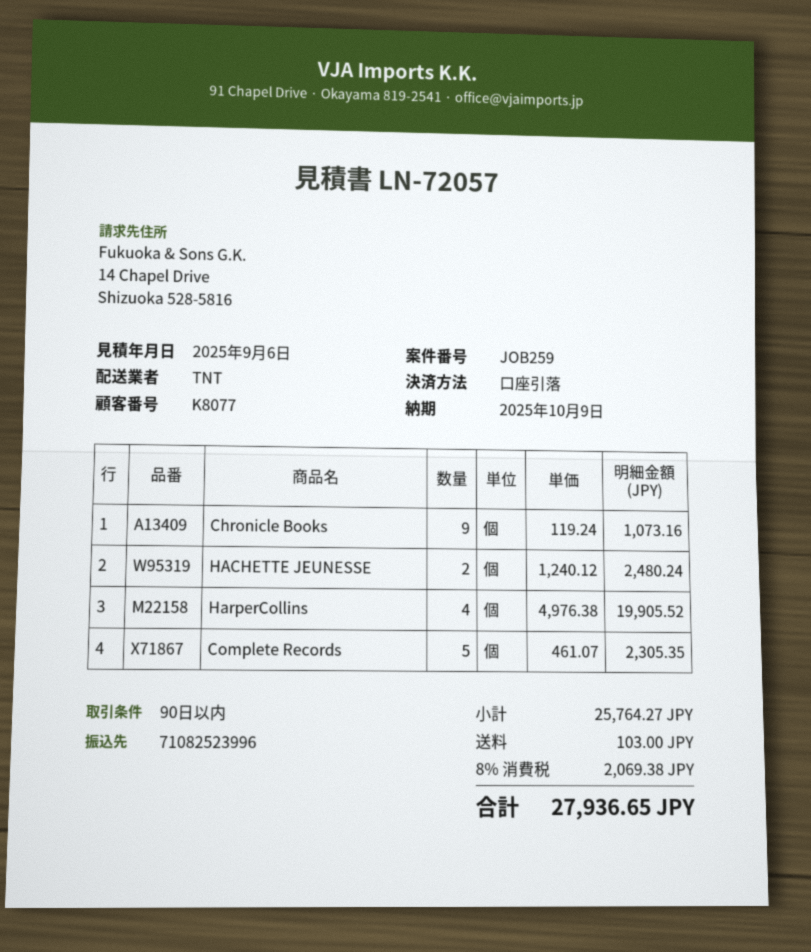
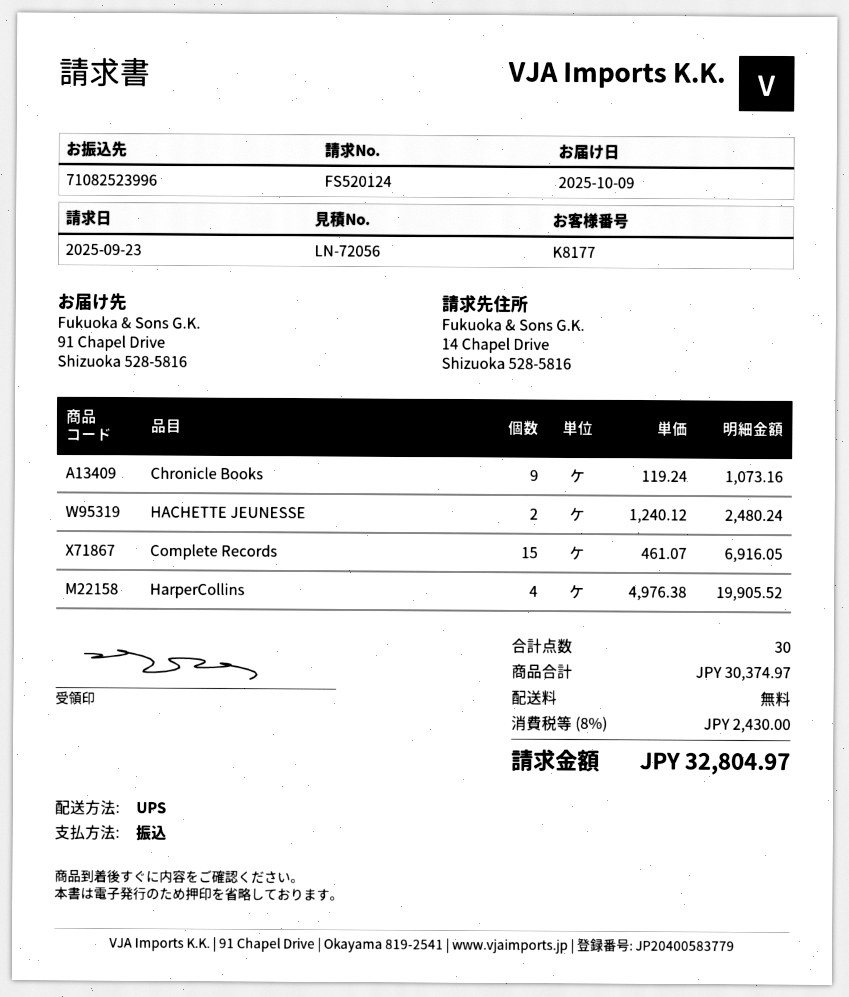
quote number: LN-72057 -> LN-72056
customer number: K8077 -> K8177
payment method: direct debit -> bank transfer
shipping method: TNT -> UPS
Complete Records: 5 x 461.07 = 2305.35 -> 15 x 461.07 = 6916.05
subtotal: 25764.27 -> 30374.97
shipping: 103.00 -> 0.00
tax: 8% = 2069.38 -> 8% = 2430.00
total: 27936.65 -> 32804.97

